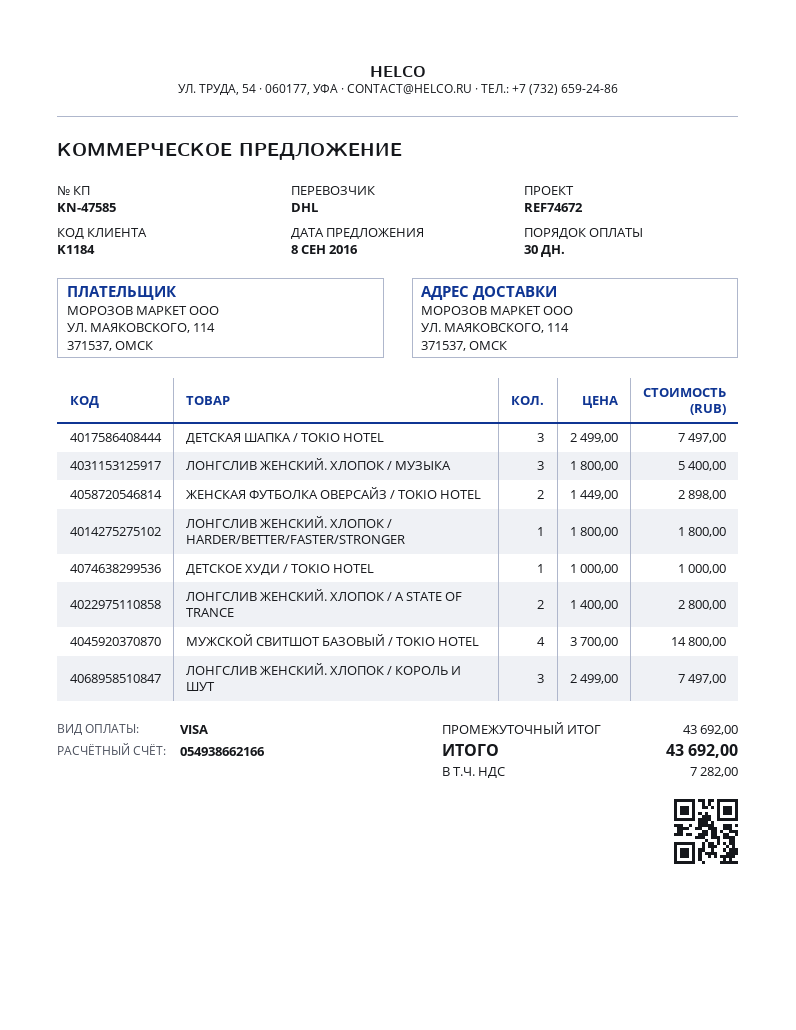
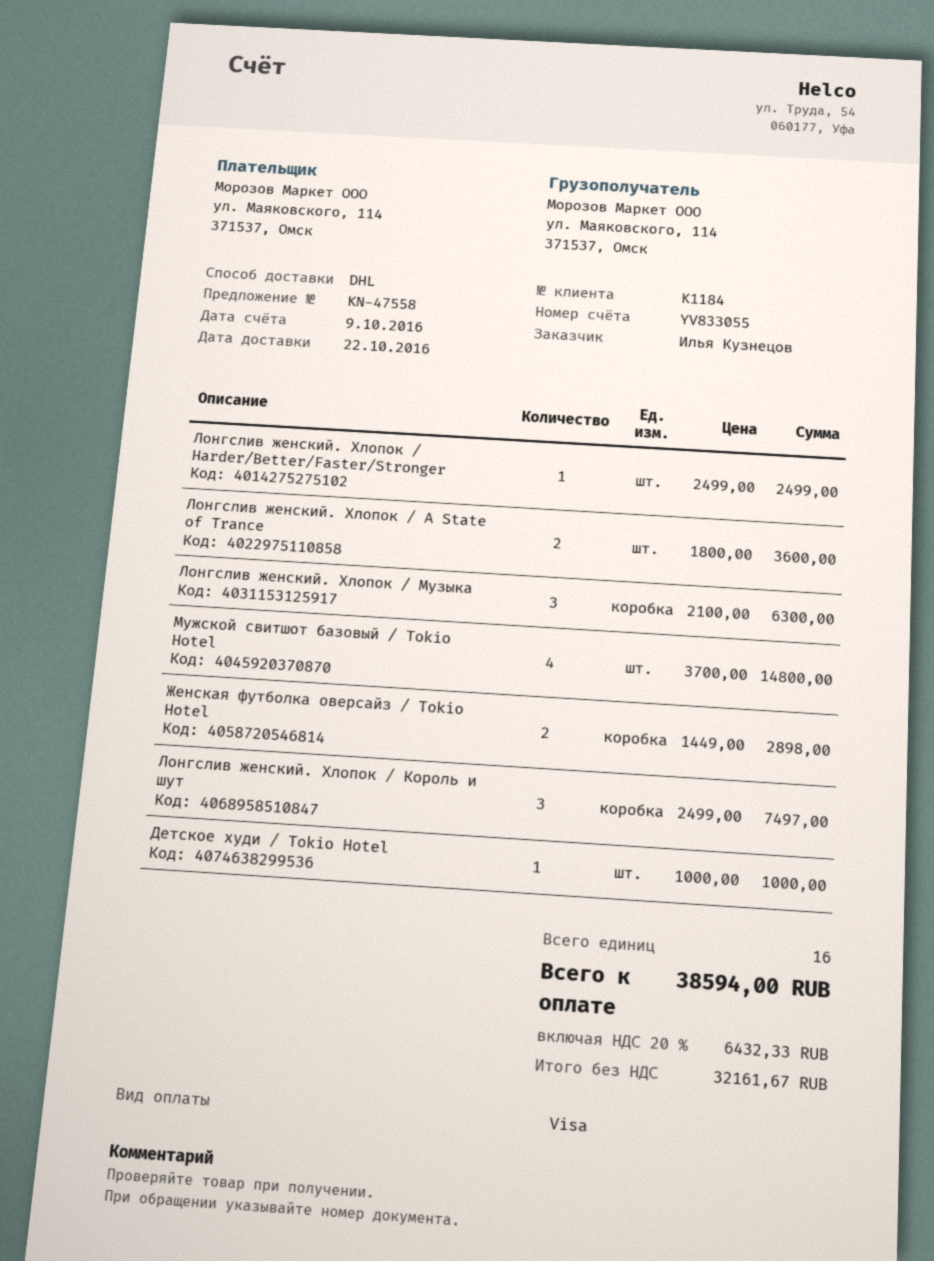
quote number: KN-47585 -> KN-47558
ДЕТСКАЯ ШАПКА / TOKIO HOTEL: 3 x 2499.00 = 7497.00 -> none
ЛОНГСЛИВ ЖЕНСКИЙ. ХЛОПОК / МУЗЫКА: 3 x 1800.00 = 5400.00 -> 3 x 2100.00 = 6300.00
ЛОНГСЛИВ ЖЕНСКИЙ. ХЛОПОК / HARDER/BETTER/FASTER/STRONGER: 1 x 1800.00 = 1800.00 -> 1 x 2499.00 = 2499.00
ЛОНГСЛИВ ЖЕНСКИЙ. ХЛОПОК / A STATE OF TRANCE: 2 x 1400.00 = 2800.00 -> 2 x 1800.00 = 3600.00
tax: 7282.00 -> 6432.33
total: 43692.00 -> 38594.00

